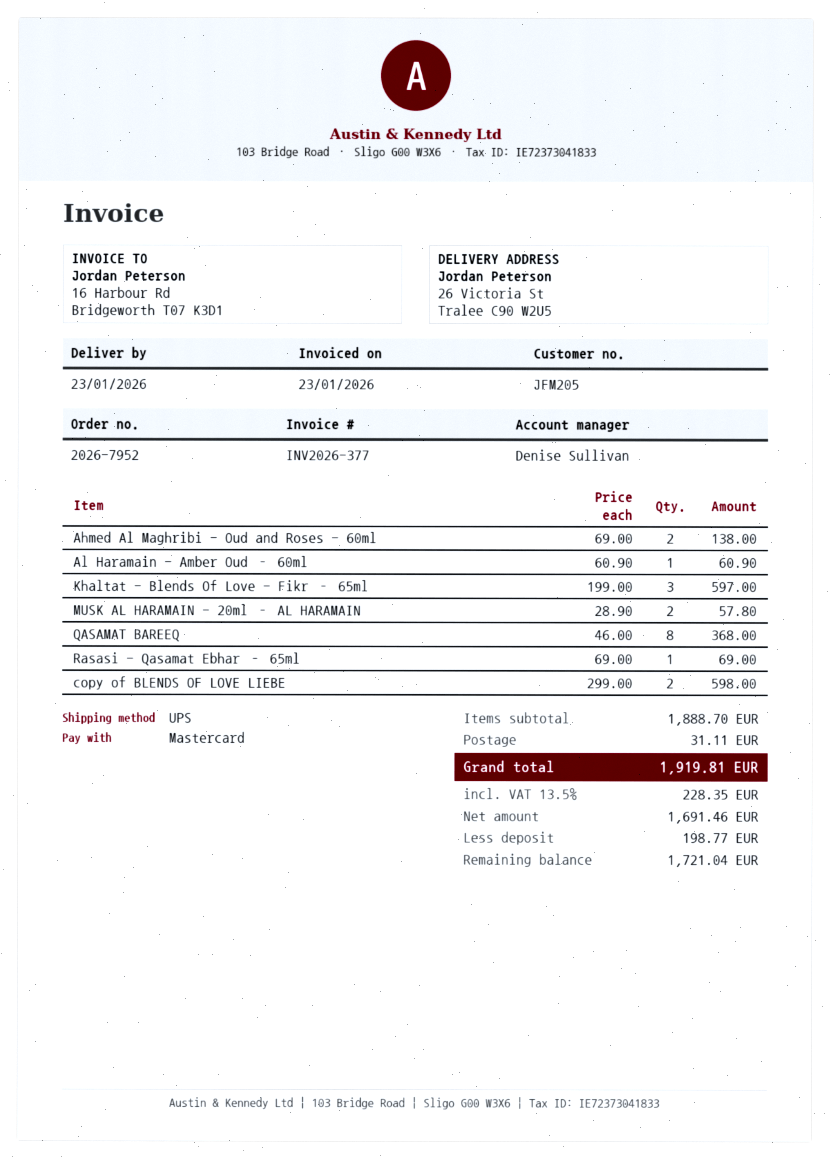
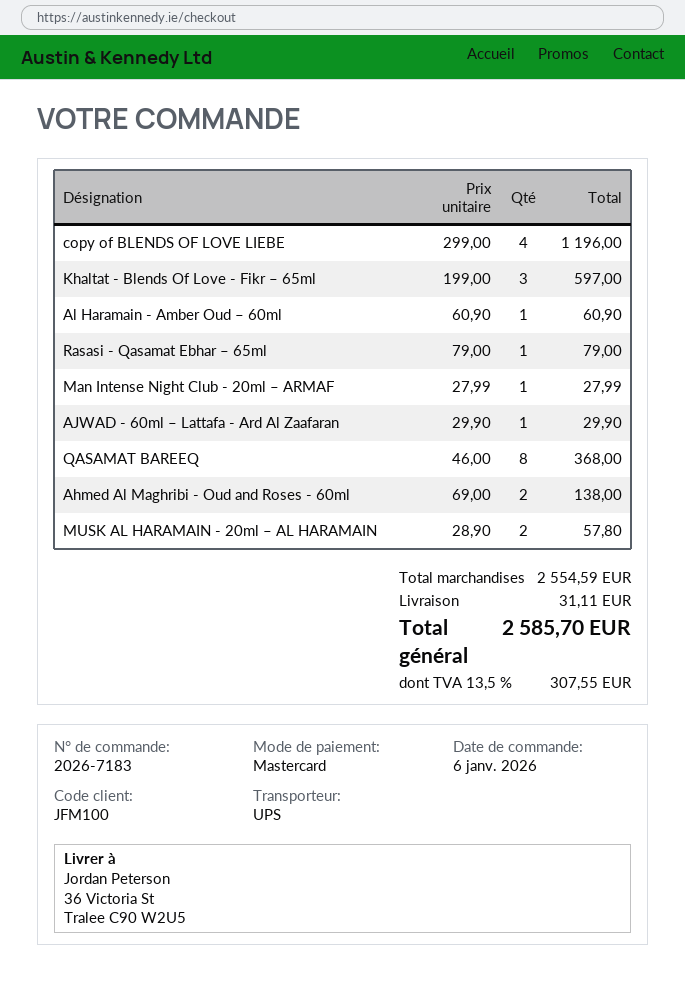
order number: 2026-7952 -> 2026-7183
customer number: JFM205 -> JFM100
ship to: 26 Victoria St, Tralee C90 W2U5 -> 36 Victoria St, Tralee C90 W2U5
Rasasi - Qasamat Ebhar – 65ml: 1 x 69.00 = 69.00 -> 1 x 79.00 = 79.00
copy of BLENDS OF LOVE LIEBE: 2 x 299.00 = 598.00 -> 4 x 299.00 = 1196.00
Man Intense Night Club - 20ml – ARMAF: none -> 1 x 27.99 = 27.99
AJWAD - 60ml – Lattafa - Ard Al Zaafaran: none -> 1 x 29.90 = 29.90
subtotal: 1888.70 -> 2554.59
tax: 13.5% = 228.35 -> 13.5% = 307.55
total: 1919.81 -> 2585.70

